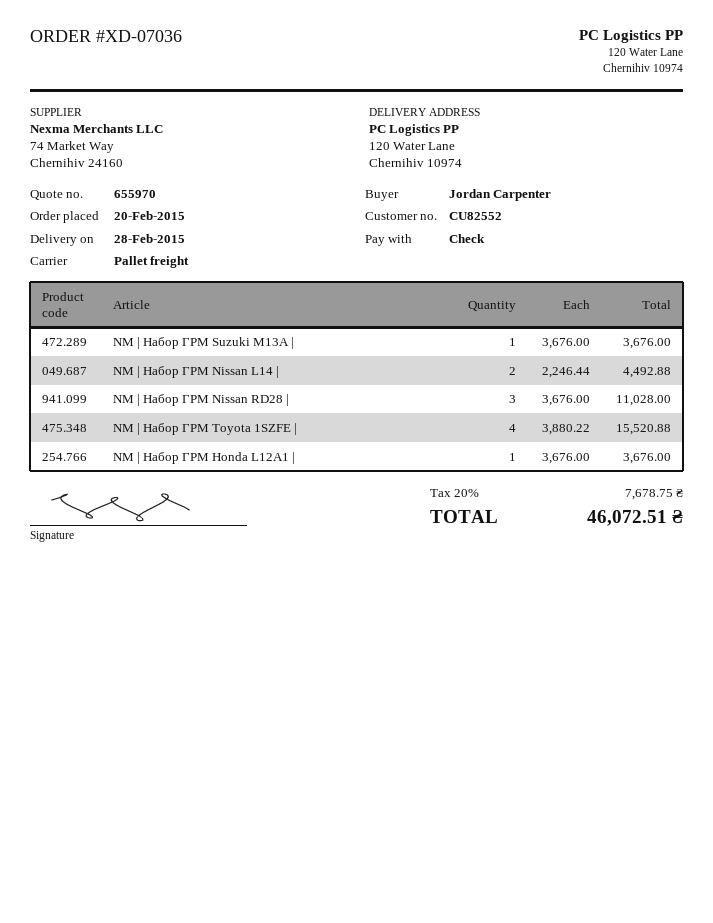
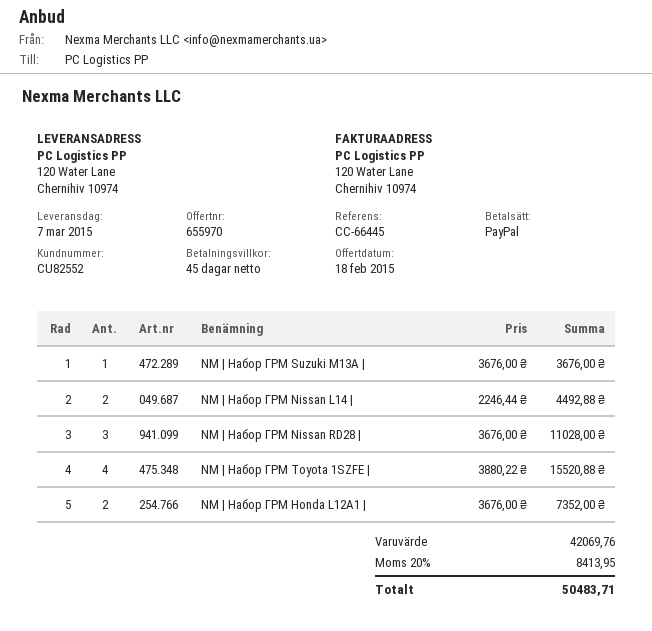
delivery date: 2015-02-28 -> 2015-03-07
payment method: cheque -> PayPal
NM | Набор ГРМ Honda L12A1 |: 1 x 3676.00 = 3676.00 -> 2 x 3676.00 = 7352.00
tax: 20% = 7678.75 -> 20% = 8413.95
total: 46072.51 -> 50483.71

